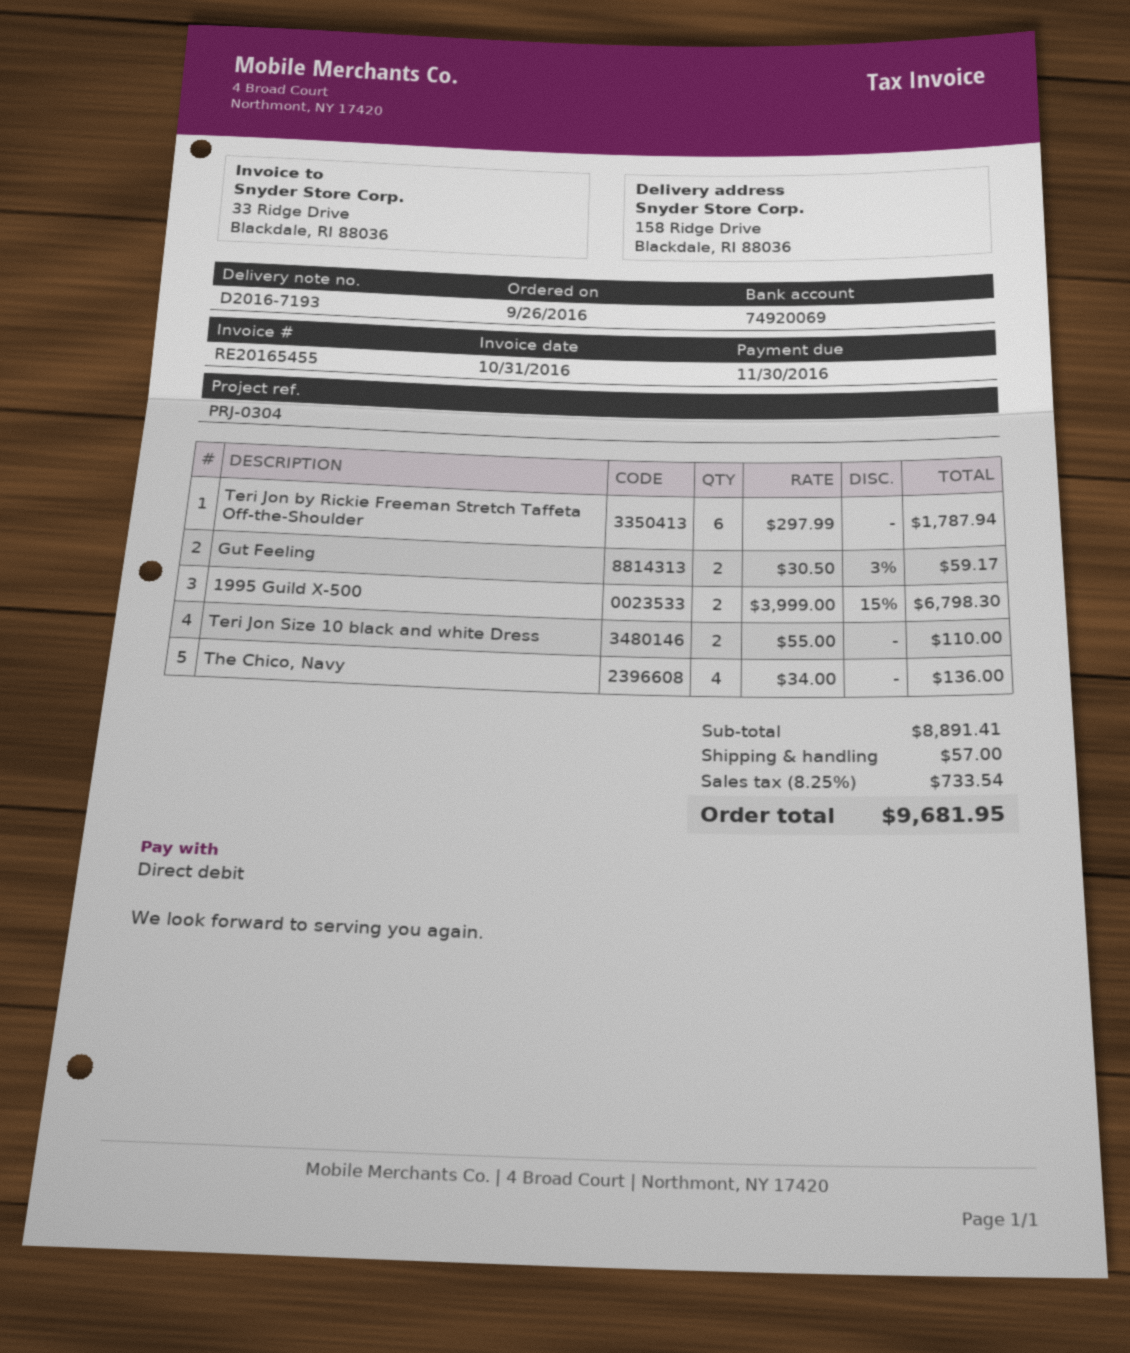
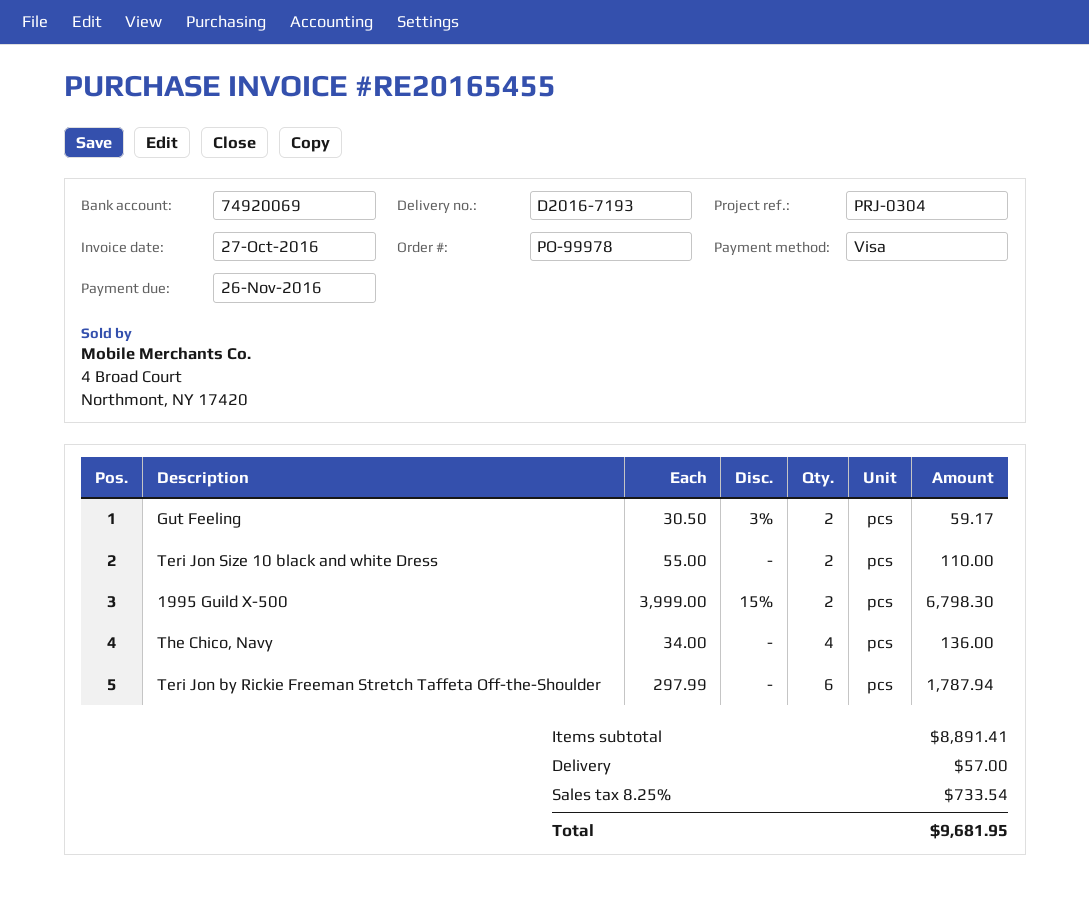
invoice date: 2016-10-31 -> 2016-10-27
due date: 2016-11-30 -> 2016-11-26
payment method: direct debit -> Visa

